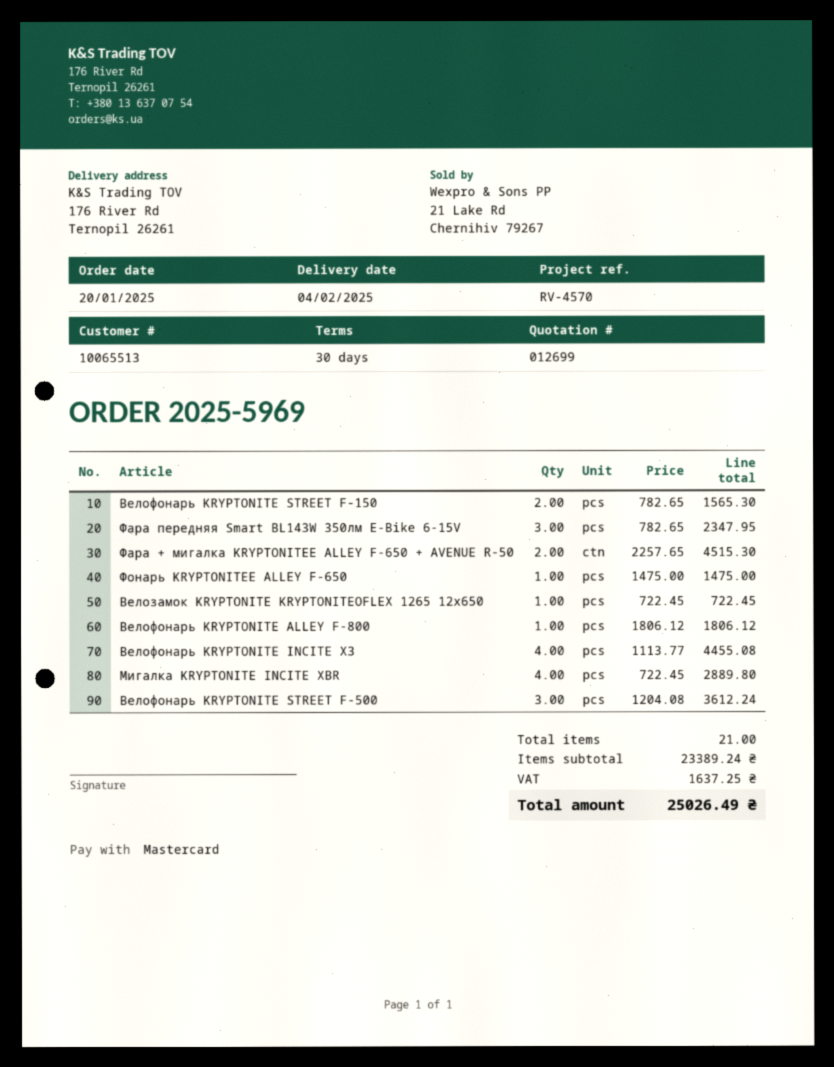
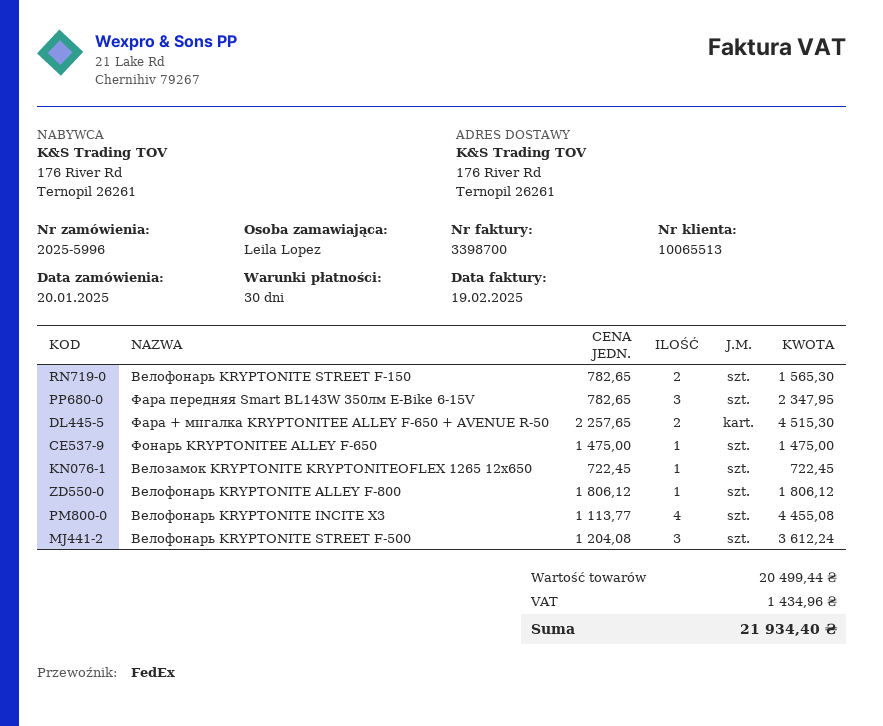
order number: 2025-5969 -> 2025-5996
Мигалка KRYPTONITE INCITE XBR: 4 x 722.45 = 2889.80 -> none
subtotal: 23389.24 -> 20499.44
tax: 1637.25 -> 1434.96
total: 25026.49 -> 21934.40

